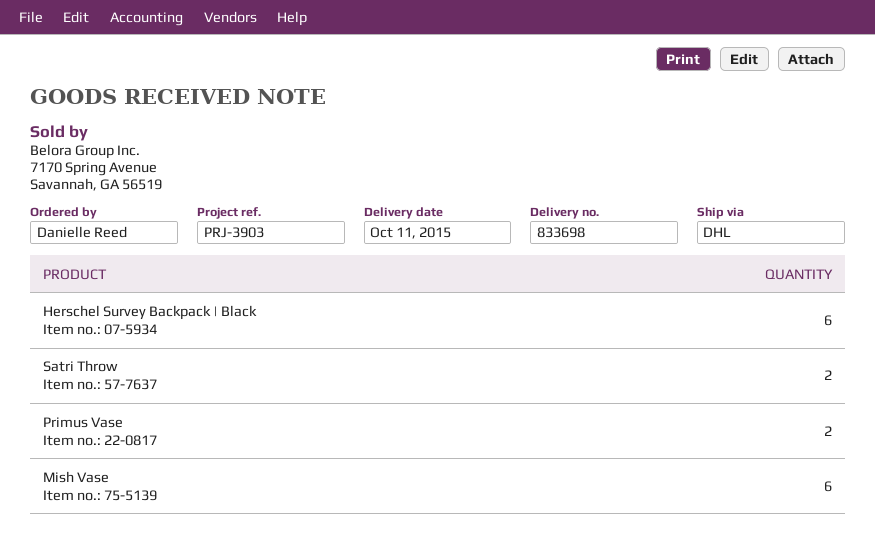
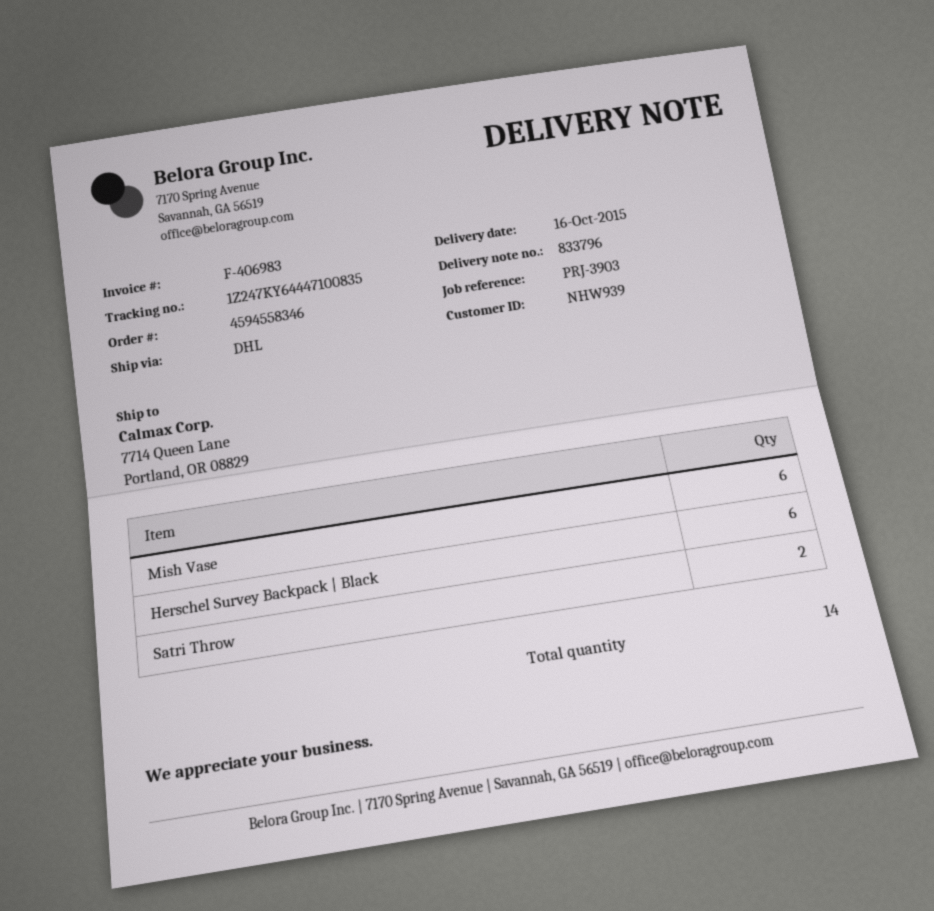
delivery note number: 833698 -> 833796
delivery date: 2015-10-11 -> 2015-10-16
Primus Vase: 2 -> none

